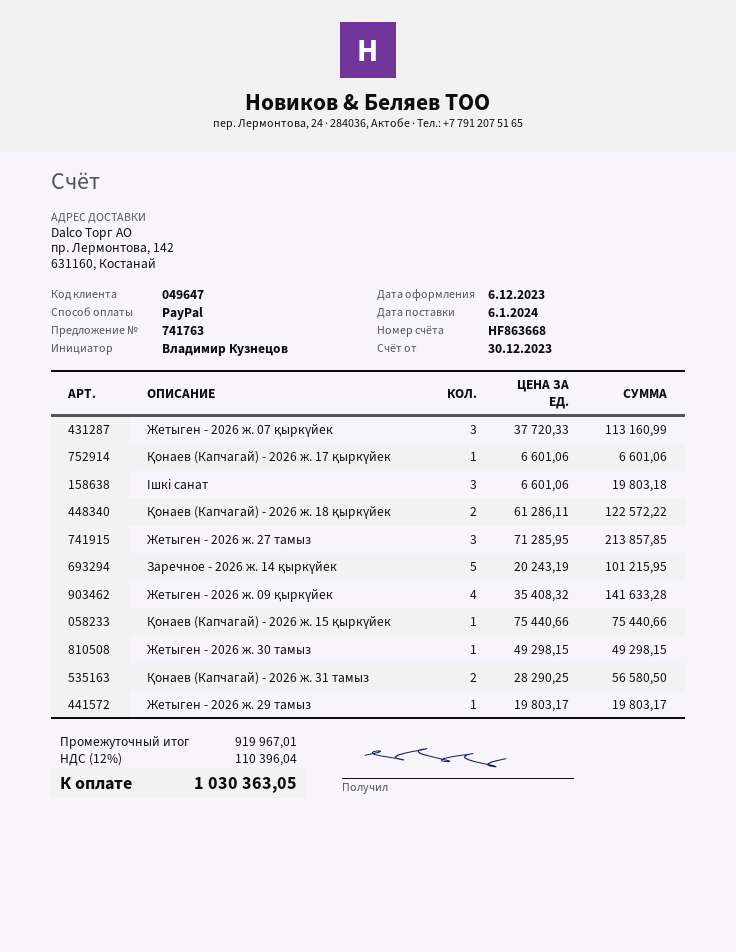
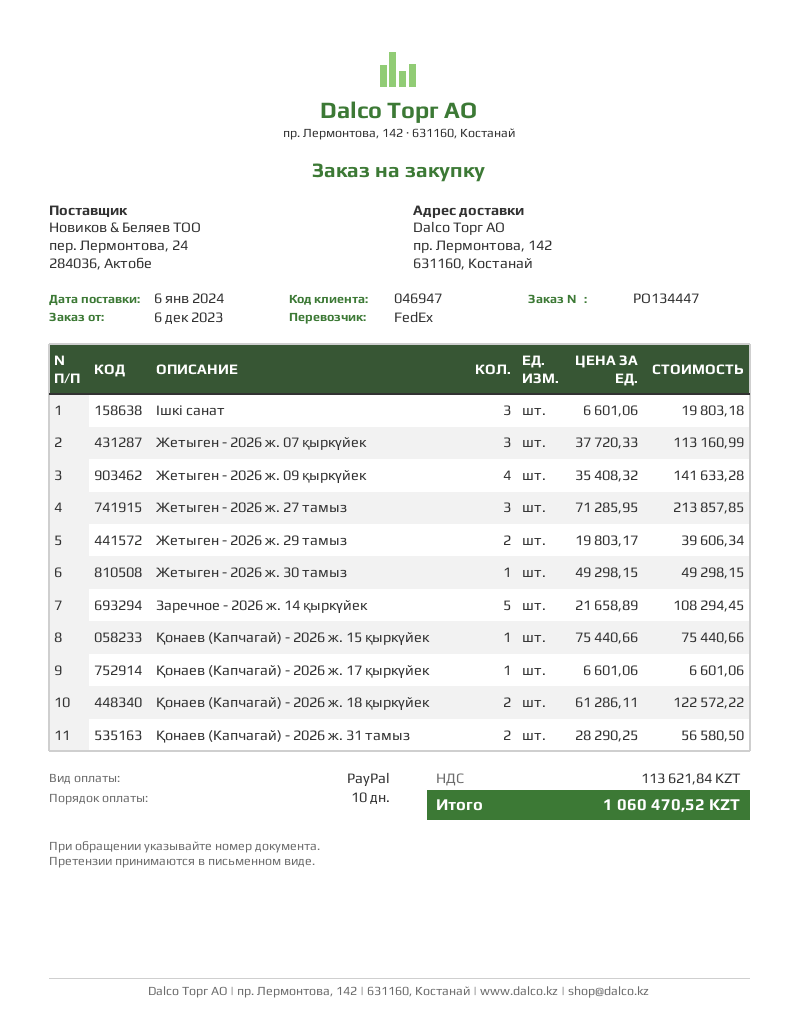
customer number: 049647 -> 046947
Заречное - 2026 ж. 14 қыркүйек: 5 x 20243.19 = 101215.95 -> 5 x 21658.89 = 108294.45
Жетыген - 2026 ж. 29 тамыз: 1 x 19803.17 = 19803.17 -> 2 x 19803.17 = 39606.34
tax: 110396.04 -> 113621.84
total: 1030363.05 -> 1060470.52

